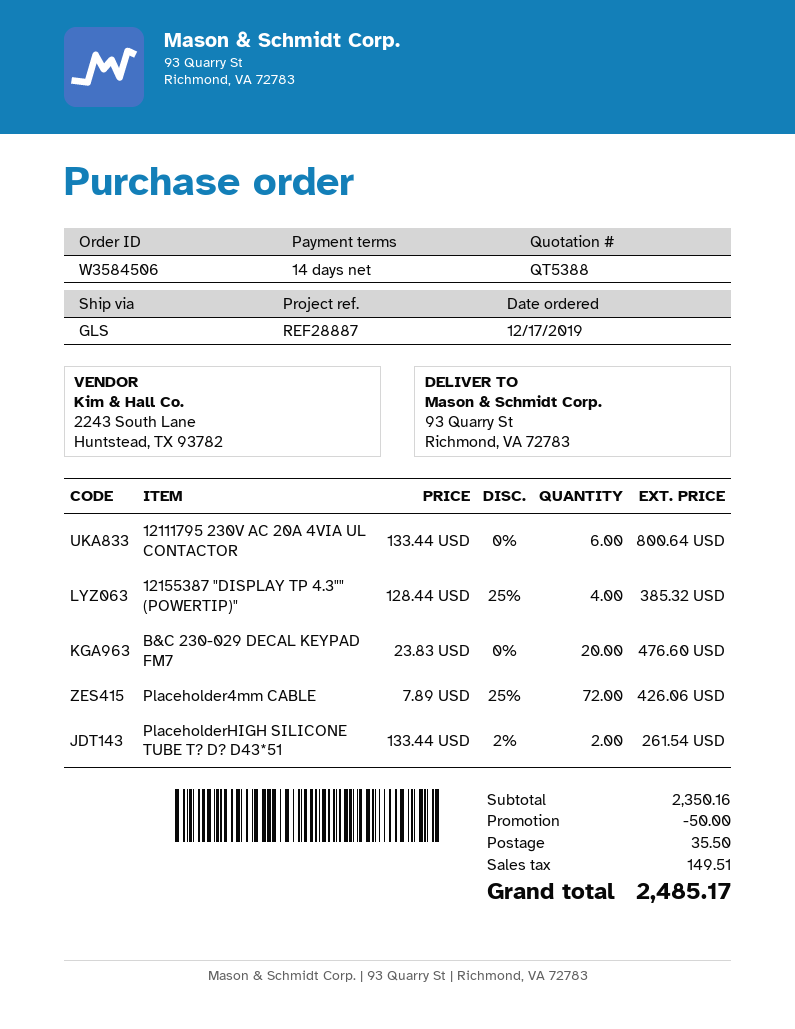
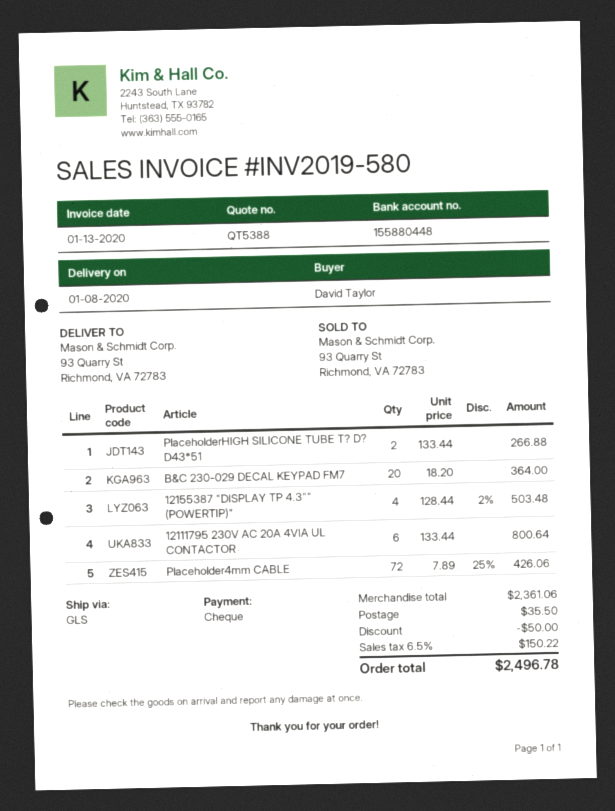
12155387 "DISPLAY TP 4.3"" (POWERTIP)": 4 x 128.44 - 25% = 385.32 -> 4 x 128.44 - 2% = 503.48
B&C 230-029 DECAL KEYPAD FM7: 20 x 23.83 = 476.60 -> 20 x 18.20 = 364.00
PlaceholderHIGH SILICONE TUBE T? D? D43*51: 2 x 133.44 - 2% = 261.54 -> 2 x 133.44 = 266.88
subtotal: 2350.16 -> 2361.06
tax: 149.51 -> 150.22
total: 2485.17 -> 2496.78

